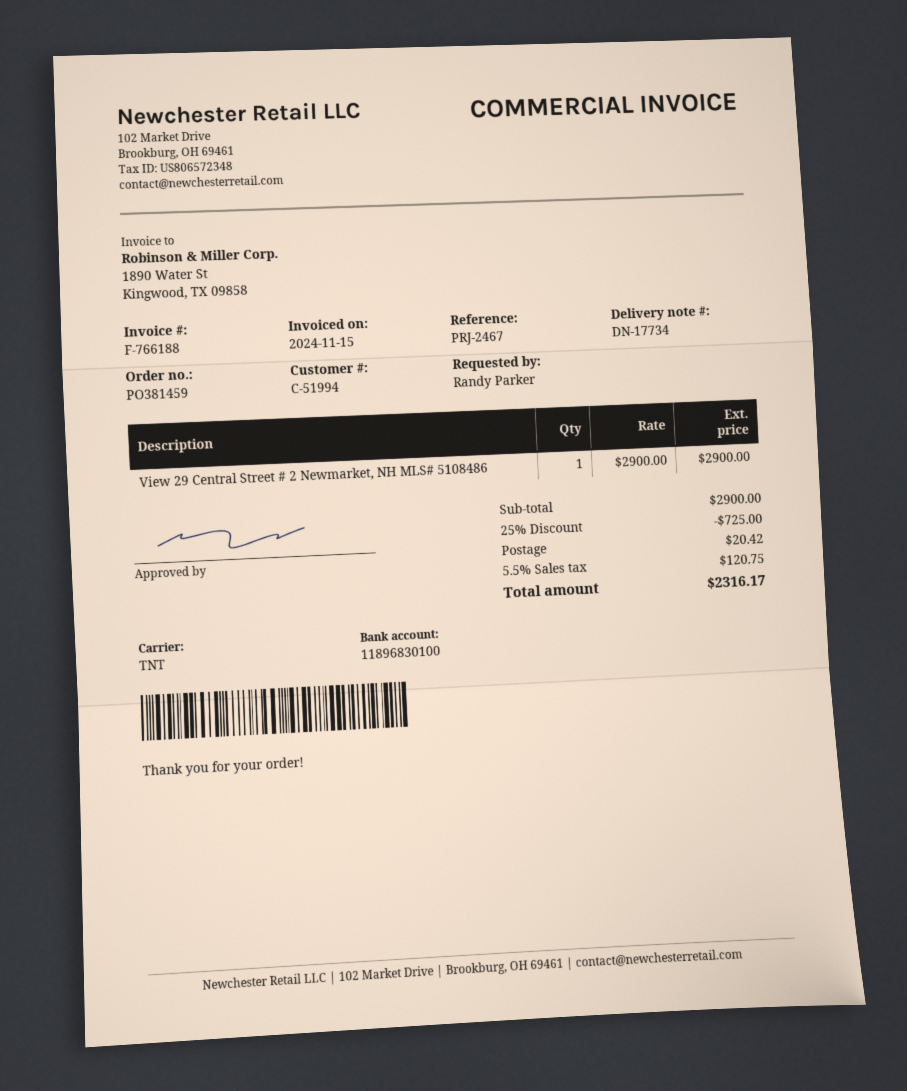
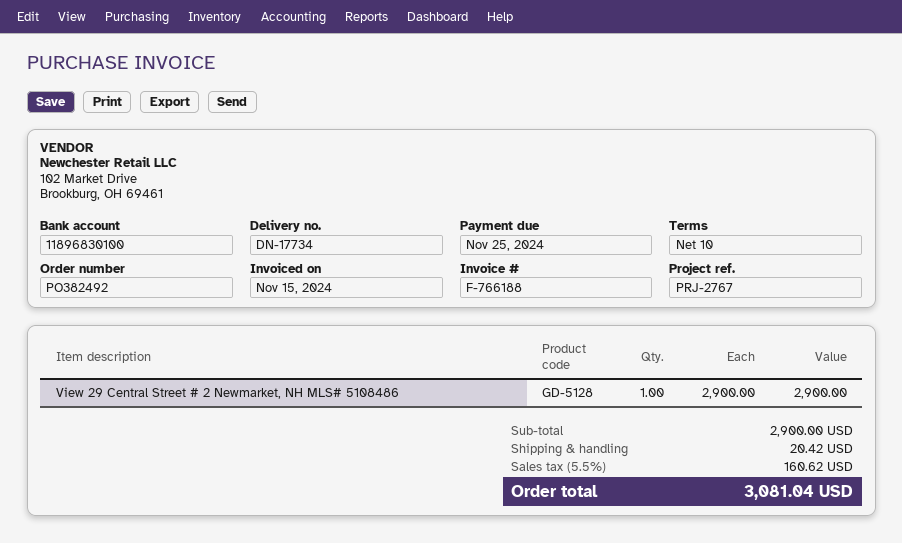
order number: PO381459 -> PO382492
reference: PRJ-2467 -> PRJ-2767
discount: 25% = 725.00 -> none
tax: 5.5% = 120.75 -> 5.5% = 160.62
total: 2316.17 -> 3081.04

